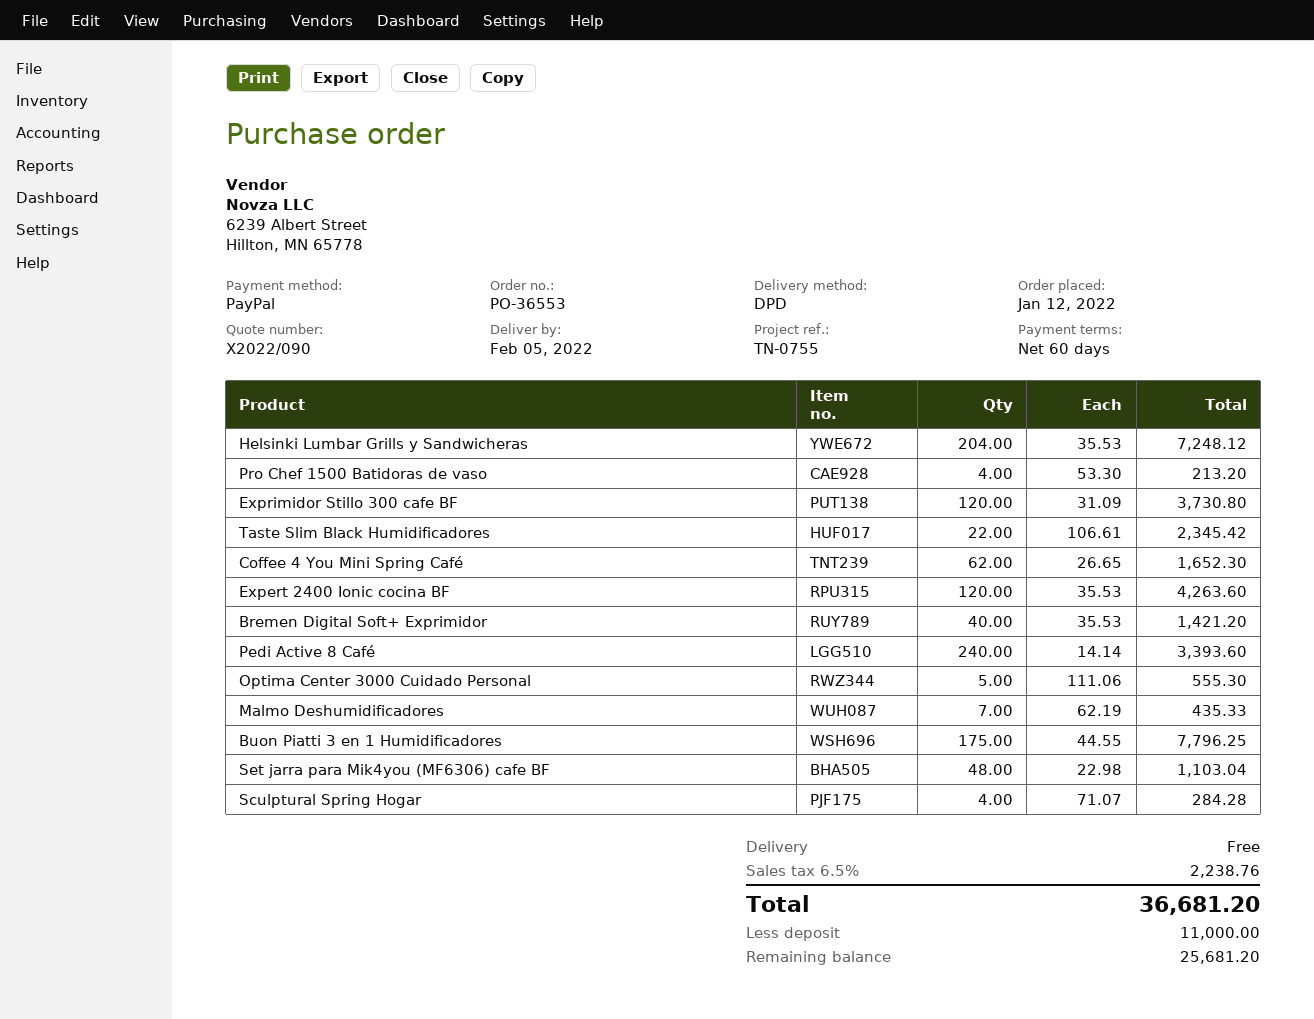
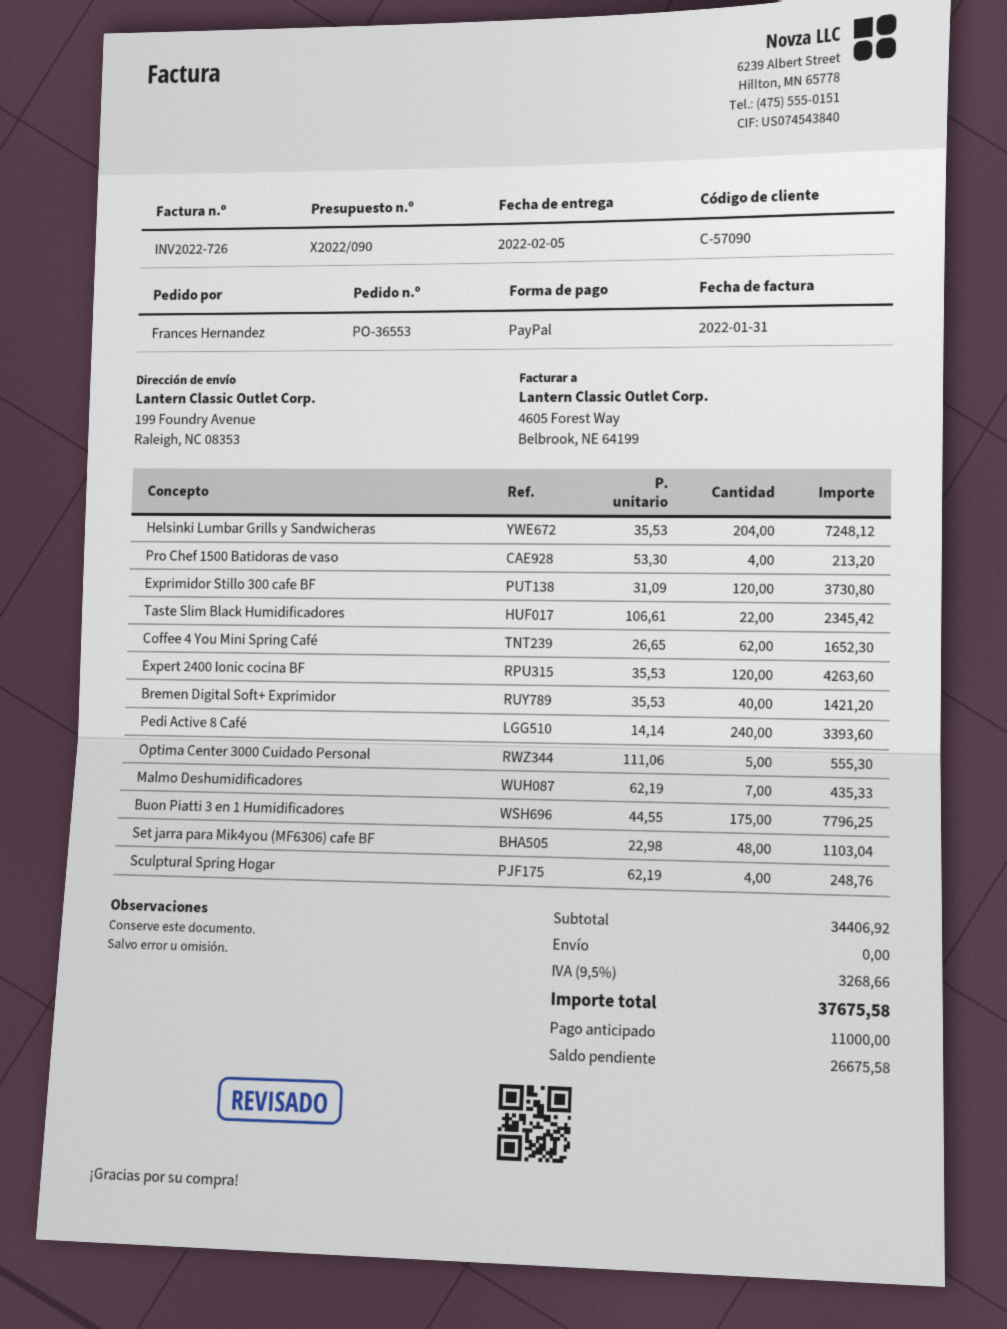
Sculptural Spring Hogar: 4 x 71.07 = 284.28 -> 4 x 62.19 = 248.76
tax: 6.5% = 2238.76 -> 9.5% = 3268.66
total: 36681.20 -> 37675.58
balance: 25681.20 -> 26675.58

